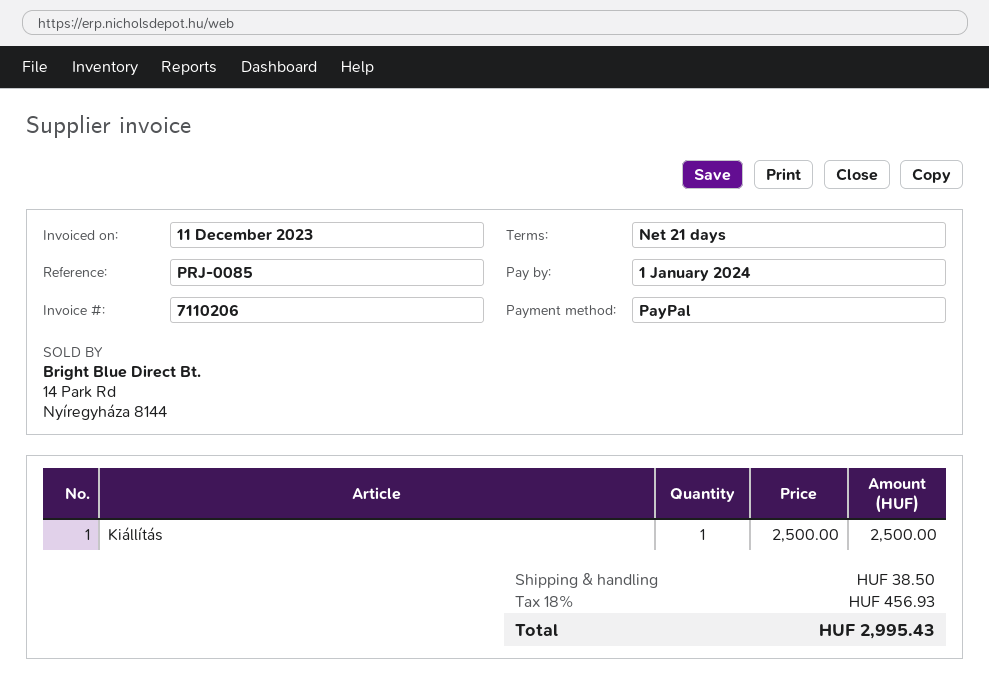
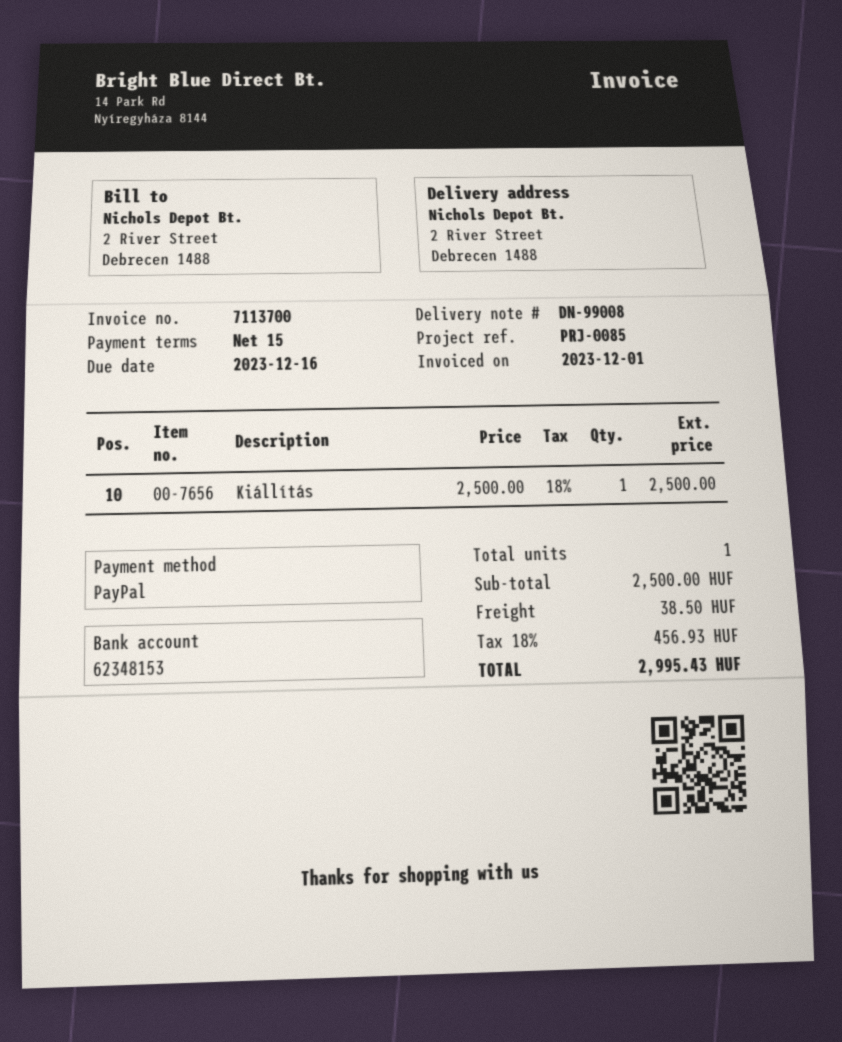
invoice number: 7110206 -> 7113700
invoice date: 2023-12-11 -> 2023-12-01
payment terms: 21 days -> 15 days
due date: 2024-01-01 -> 2023-12-16

